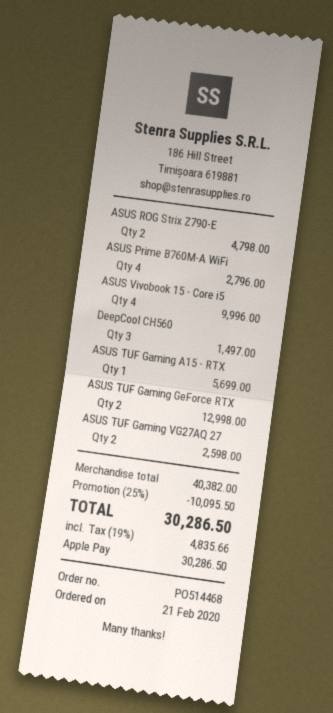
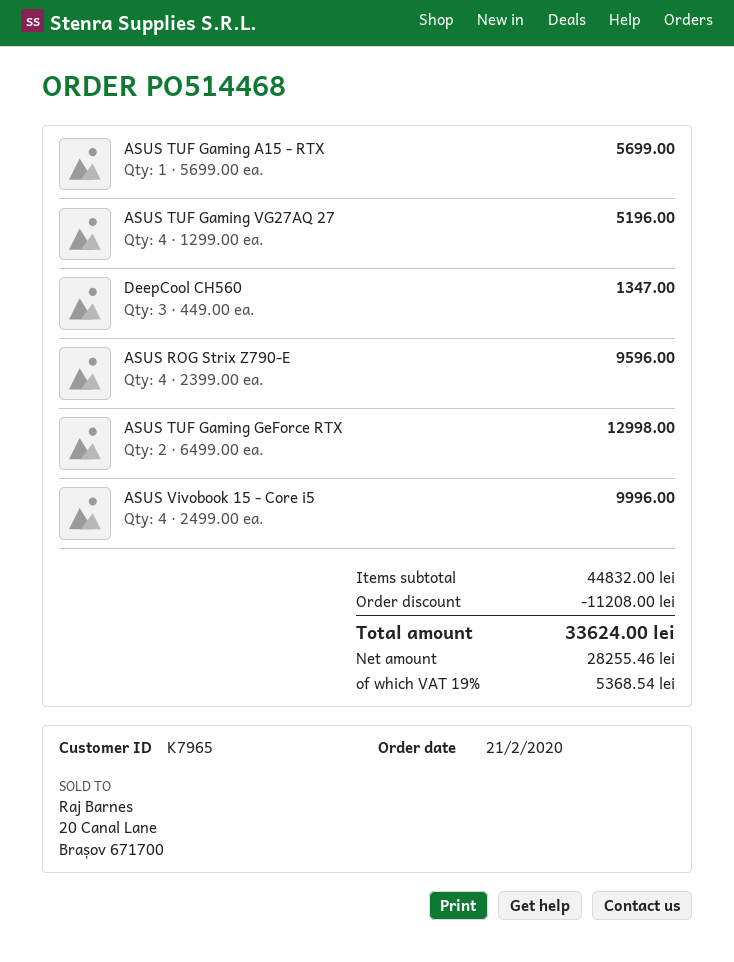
ASUS ROG Strix Z790-E: 2 for 4798.00 -> 4 for 9596.00
ASUS Prime B760M-A WiFi: 4 for 2796.00 -> none
DeepCool CH560: 3 for 1497.00 -> 3 for 1347.00
ASUS TUF Gaming VG27AQ 27: 2 for 2598.00 -> 4 for 5196.00
subtotal: 40382.00 -> 44832.00
discount: 10095.50 -> 11208.00
tax: 19% = 4835.66 -> 19% = 5368.54
total: 30286.50 -> 33624.00

